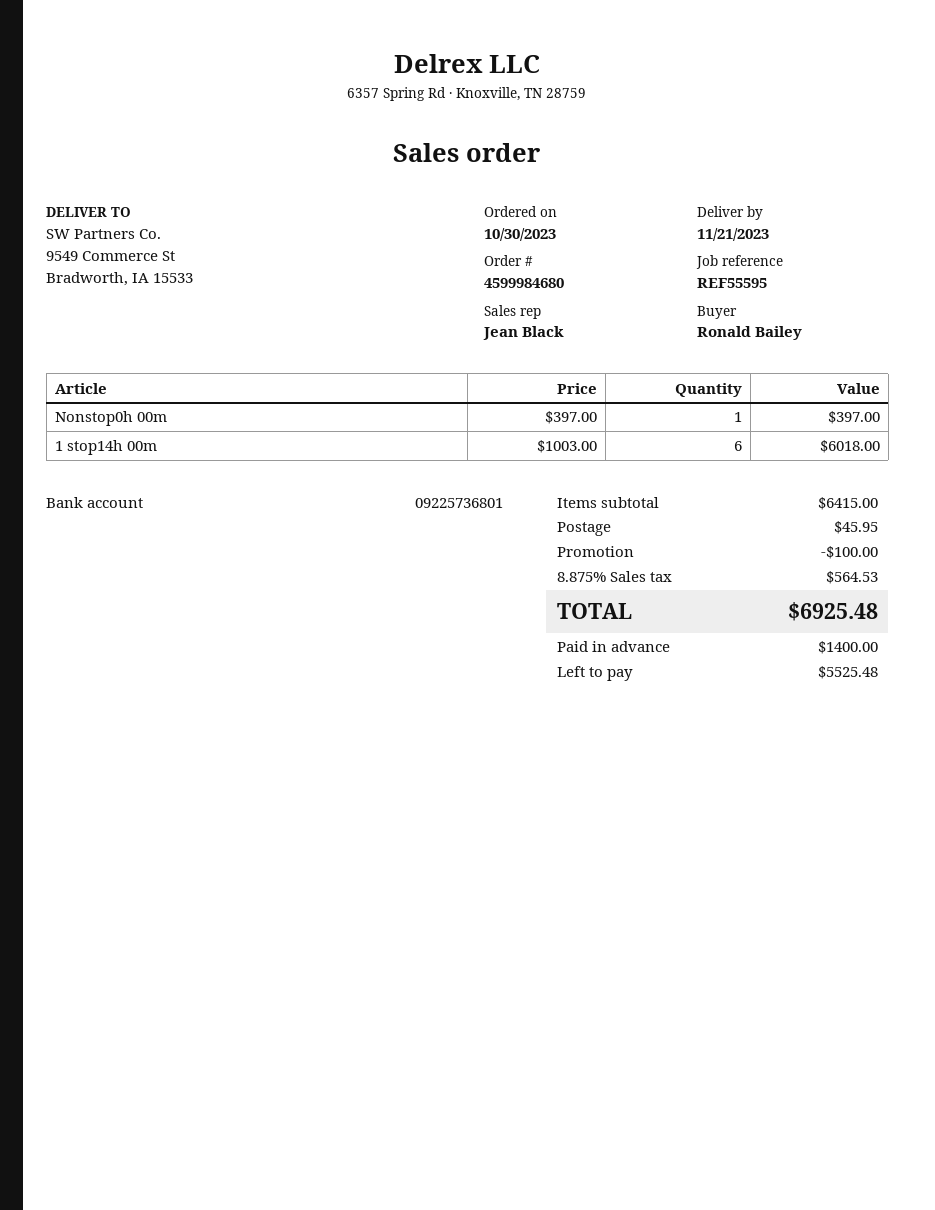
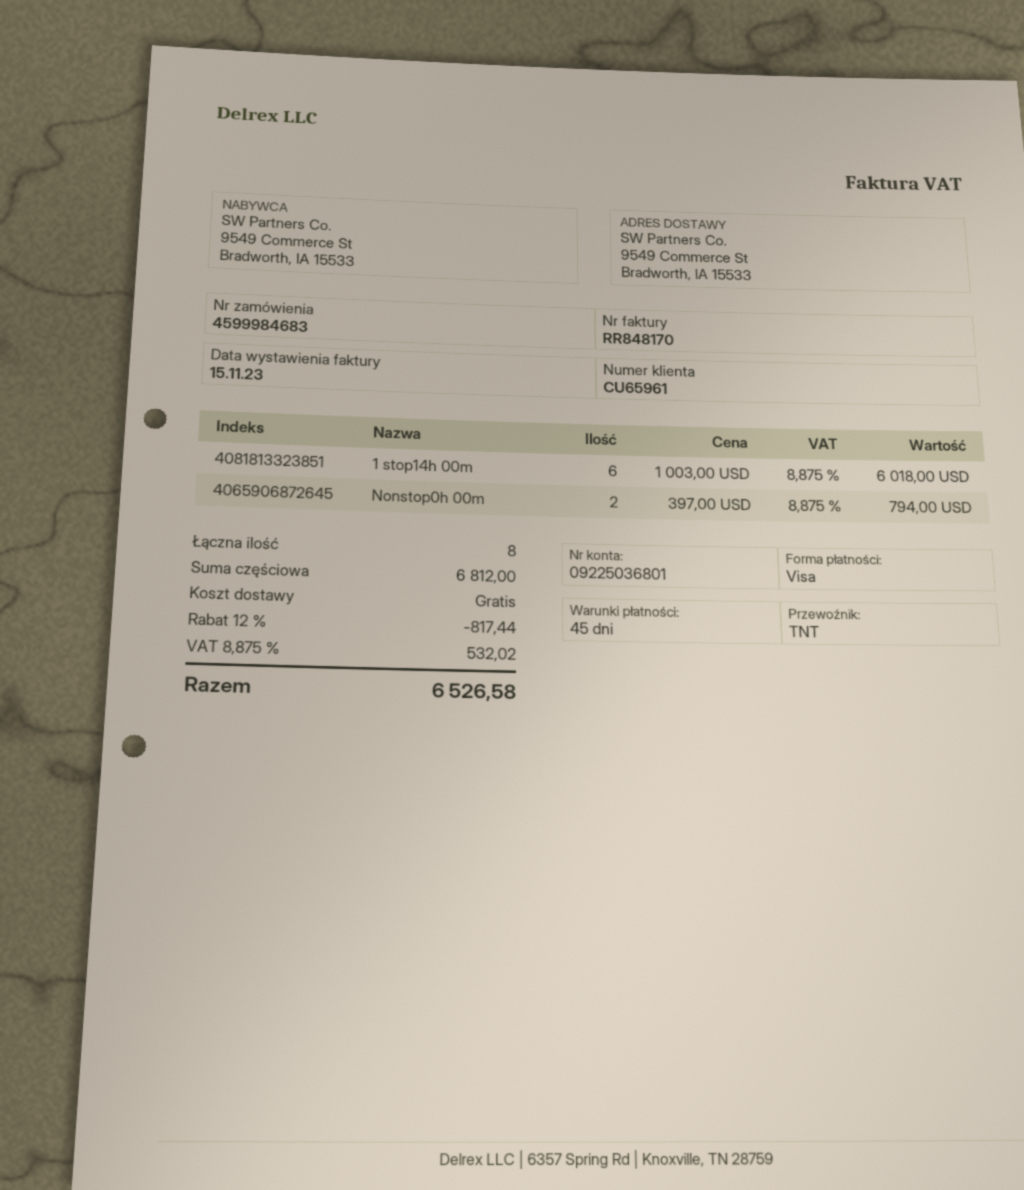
order number: 4599984680 -> 4599984683
bank account: 09225736801 -> 09225036801
Nonstop0h 00m: 1 x 397.00 = 397.00 -> 2 x 397.00 = 794.00
subtotal: 6415.00 -> 6812.00
discount: 100.00 -> 817.44
shipping: 45.95 -> 0.00
tax: 8.875% = 564.53 -> 8.875% = 532.02
total: 6925.48 -> 6526.58

